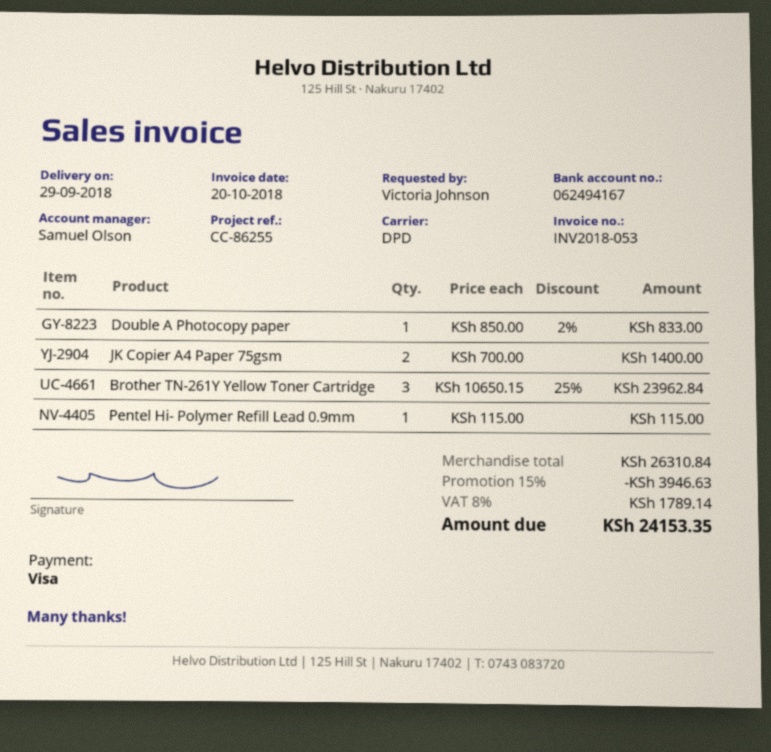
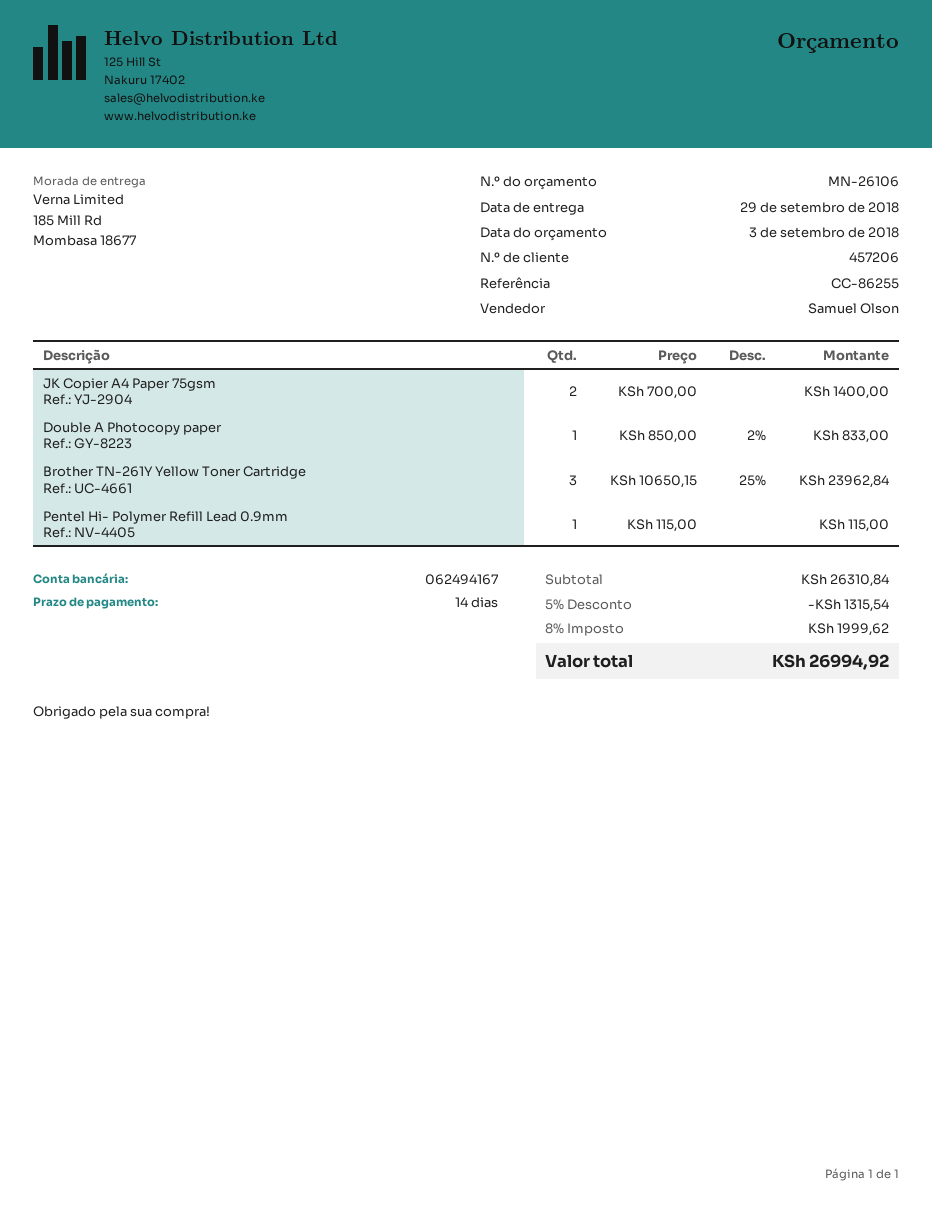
discount: 15% = 3946.63 -> 5% = 1315.54
tax: 8% = 1789.14 -> 8% = 1999.62
total: 24153.35 -> 26994.92

